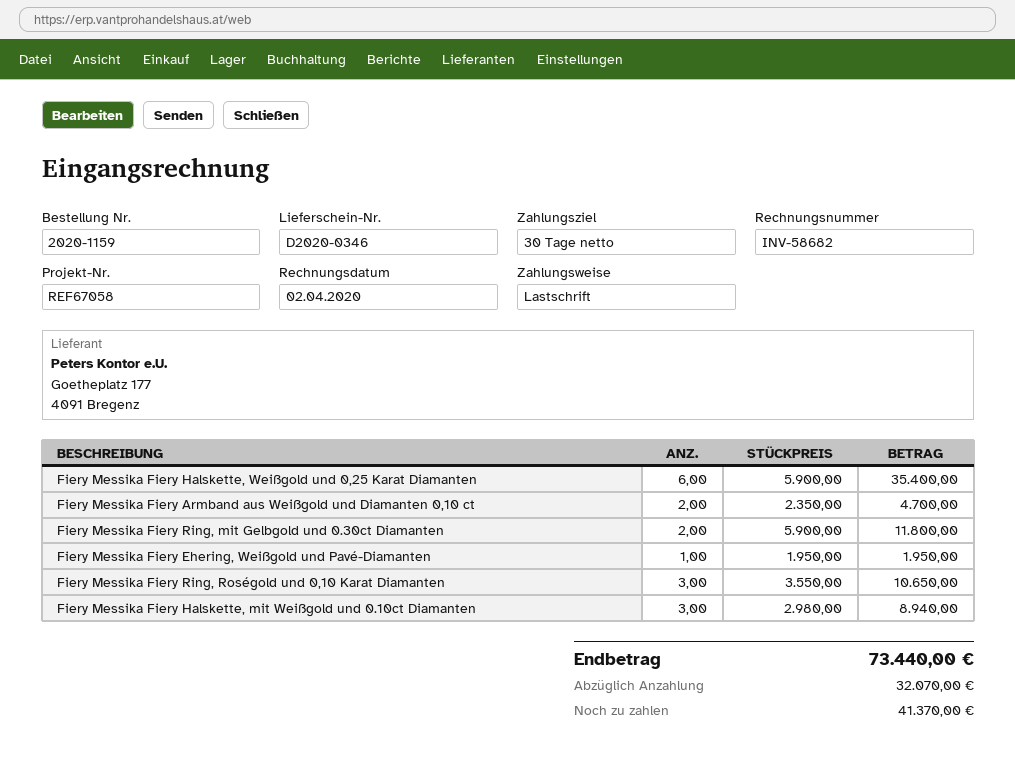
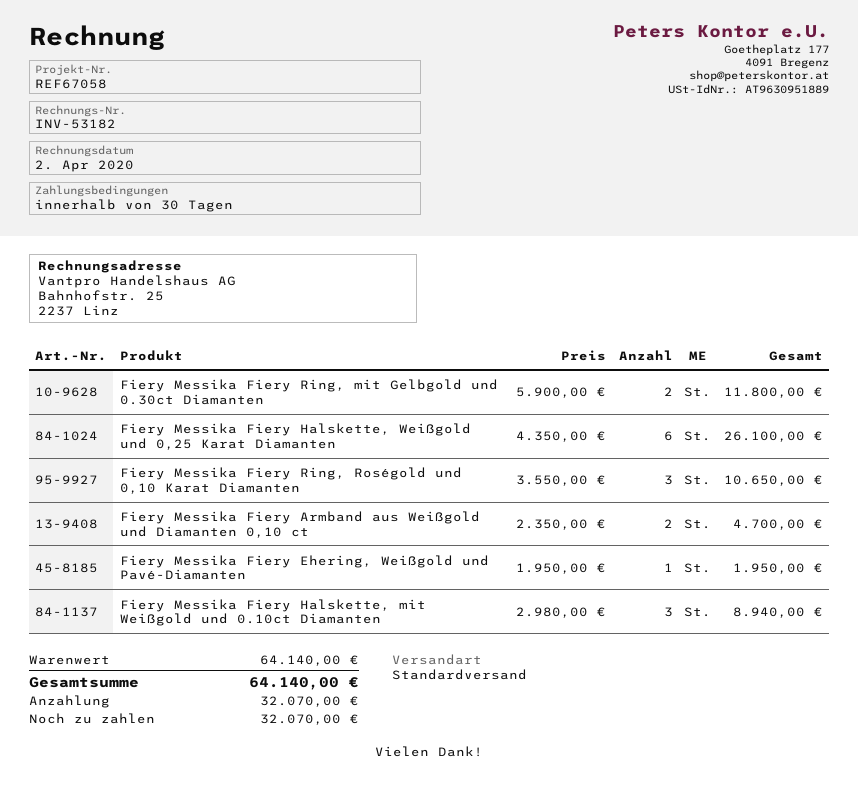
invoice number: INV-58682 -> INV-53182
Fiery Messika Fiery Halskette, Weißgold und 0,25 Karat Diamanten: 6 x 5900.00 = 35400.00 -> 6 x 4350.00 = 26100.00
total: 73440.00 -> 64140.00
balance: 41370.00 -> 32070.00

